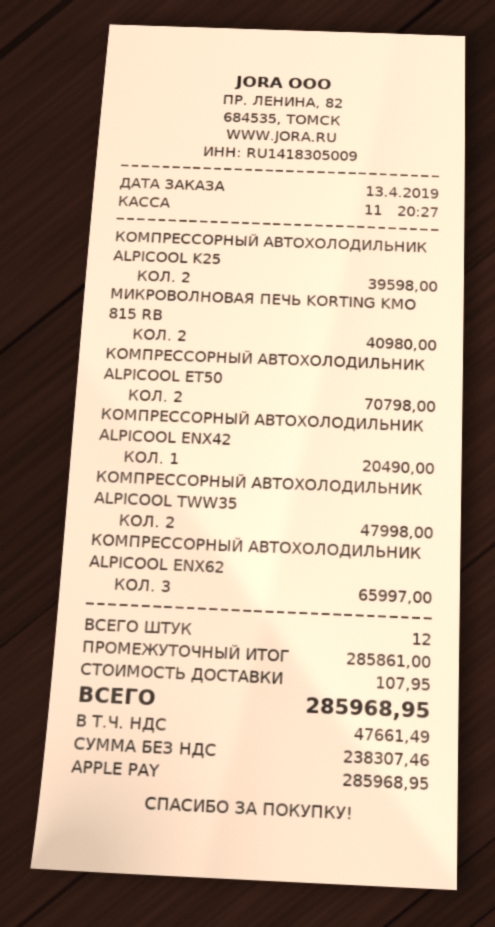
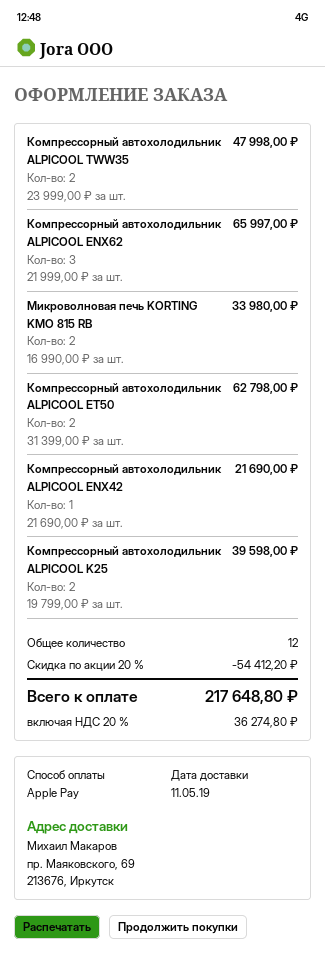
МИКРОВОЛНОВАЯ ПЕЧЬ KORTING KMO 815 RB: 2 for 40980.00 -> 2 for 33980.00
КОМПРЕССОРНЫЙ АВТОХОЛОДИЛЬНИК ALPICOOL ET50: 2 for 70798.00 -> 2 for 62798.00
КОМПРЕССОРНЫЙ АВТОХОЛОДИЛЬНИК ALPICOOL ENX42: 1 for 20490.00 -> 1 for 21690.00
discount: none -> 20% = 54412.20
shipping: 107.95 -> none
tax: 47661.49 -> 36274.80
total: 285968.95 -> 217648.80

